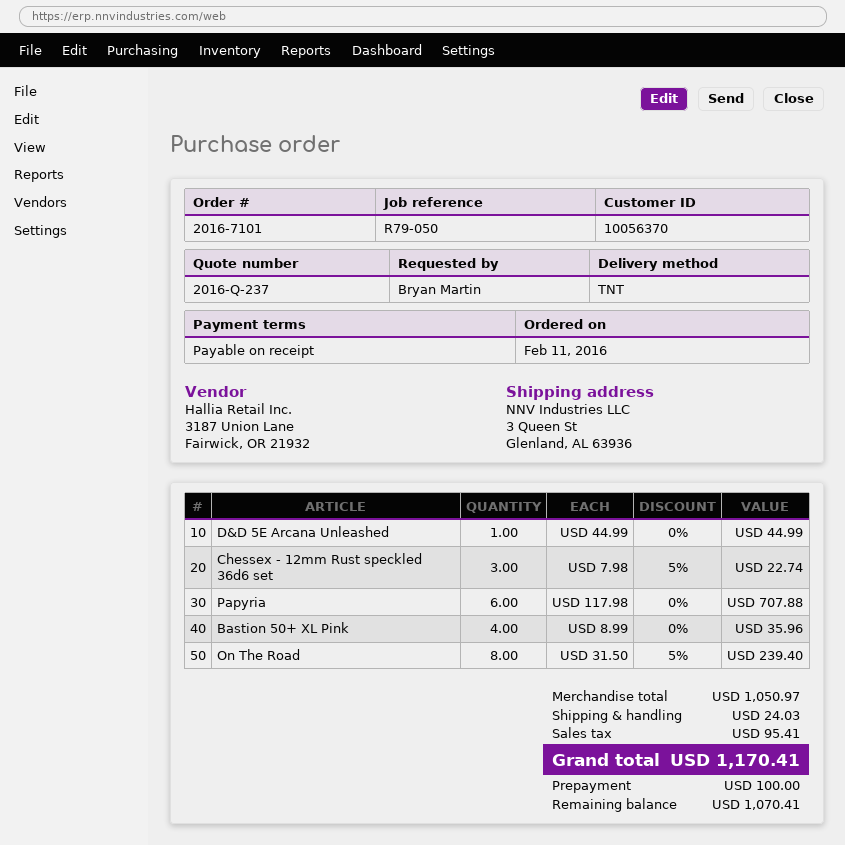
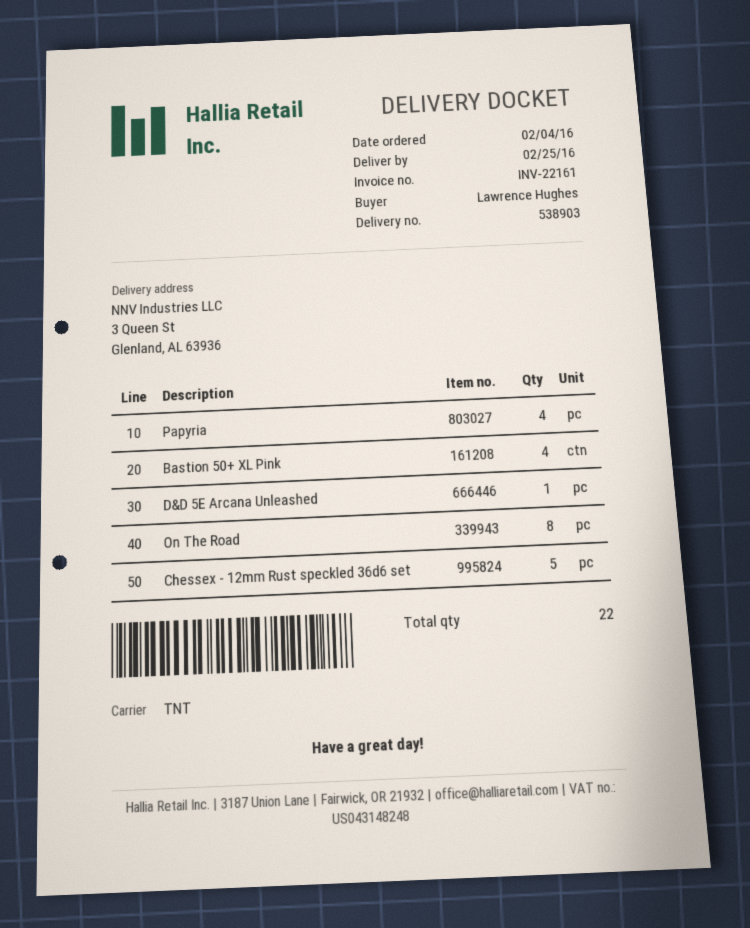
order date: 2016-02-11 -> 2016-02-04
ordered by: Bryan Martin -> Lawrence Hughes
Chessex - 12mm Rust speckled 36d6 set: 3 -> 5
Papyria: 6 -> 4

